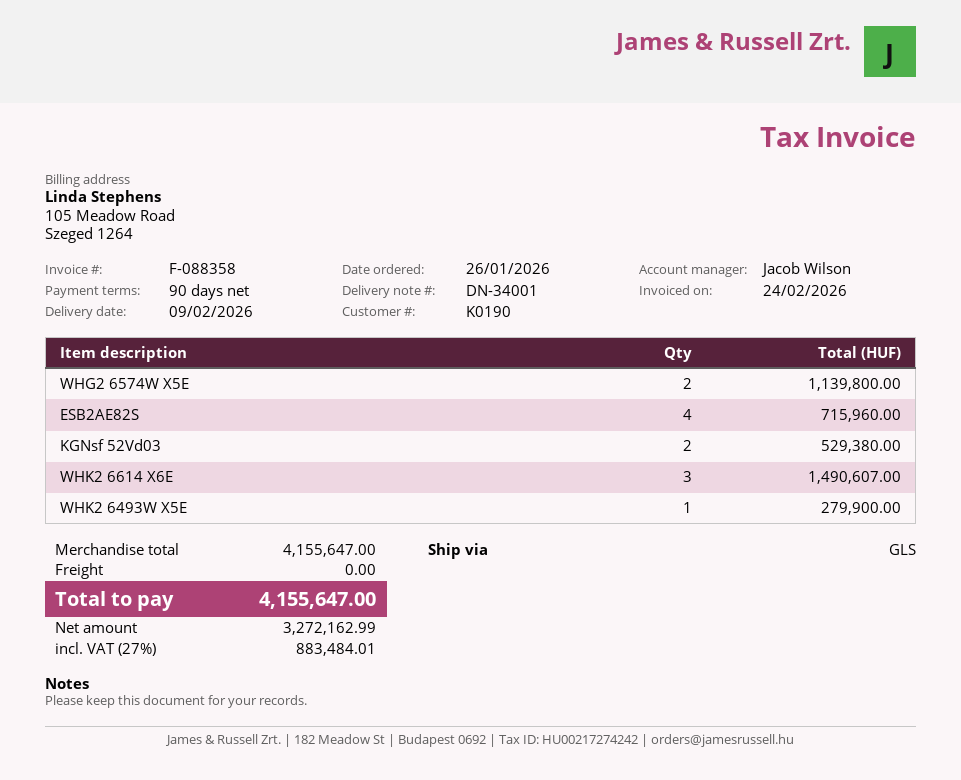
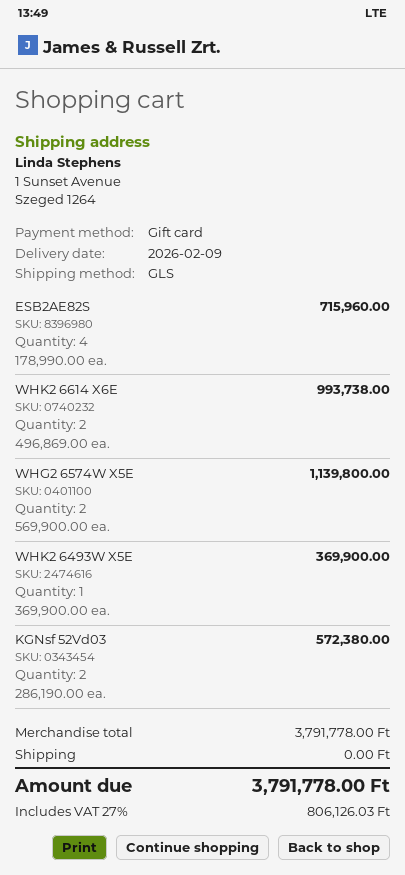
KGNsf 52Vd03: 2 for 529380.00 -> 2 for 572380.00
WHK2 6614 X6E: 3 for 1490607.00 -> 2 for 993738.00
WHK2 6493W X5E: 1 for 279900.00 -> 1 for 369900.00
subtotal: 4155647.00 -> 3791778.00
tax: 27% = 883484.01 -> 27% = 806126.03
total: 4155647.00 -> 3791778.00

